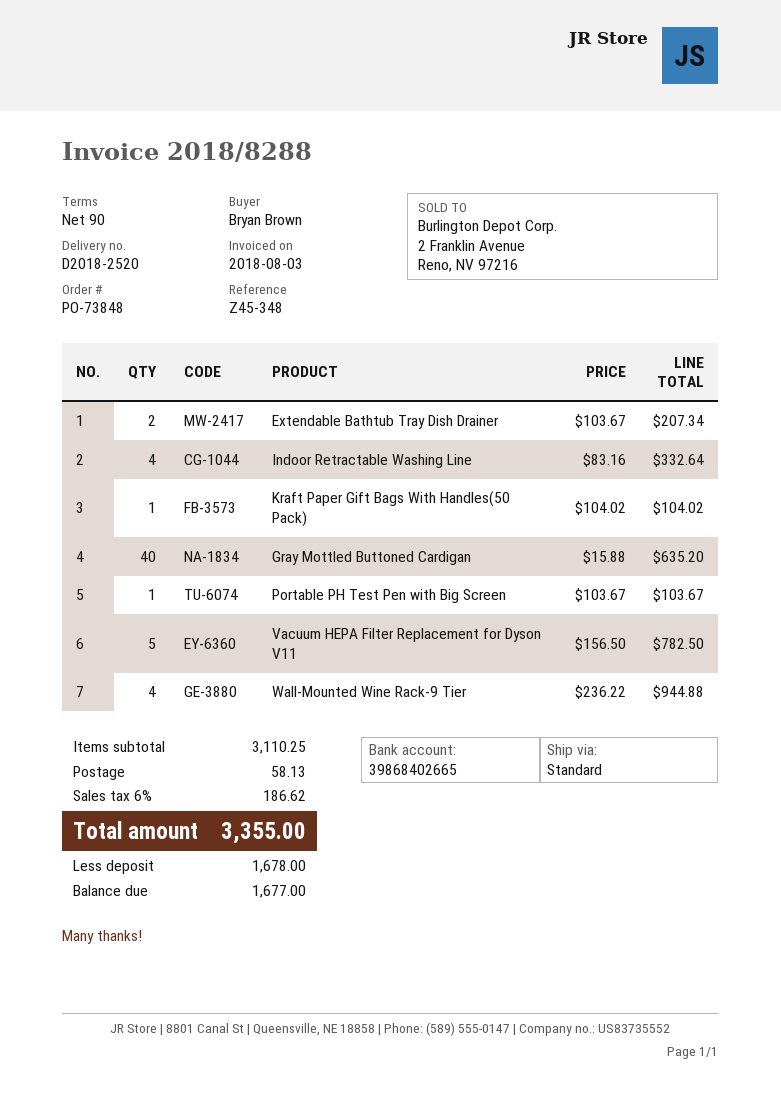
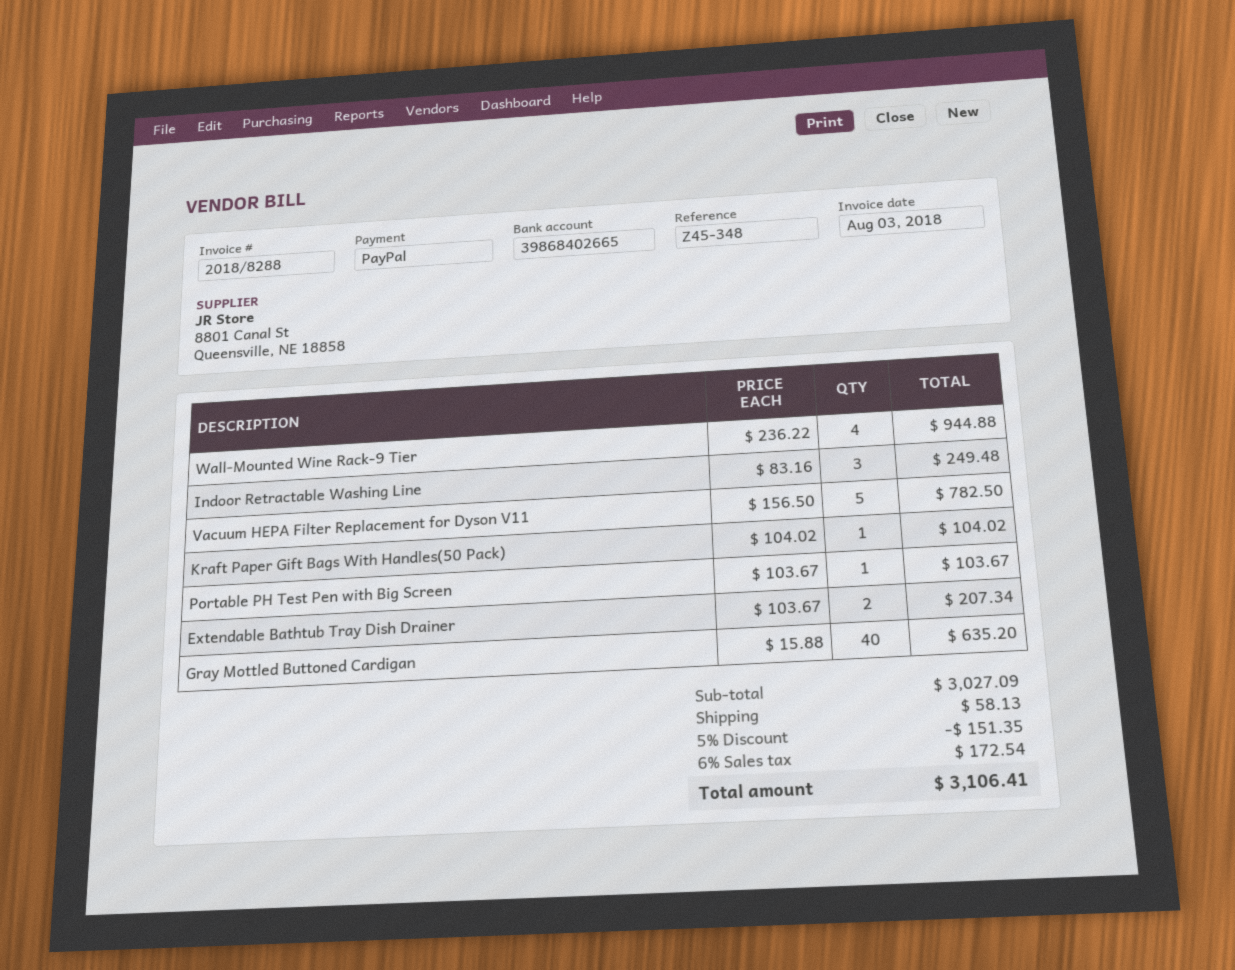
Indoor Retractable Washing Line: 4 x 83.16 = 332.64 -> 3 x 83.16 = 249.48
subtotal: 3110.25 -> 3027.09
discount: none -> 5% = 151.35
tax: 6% = 186.62 -> 6% = 172.54
total: 3355.00 -> 3106.41

